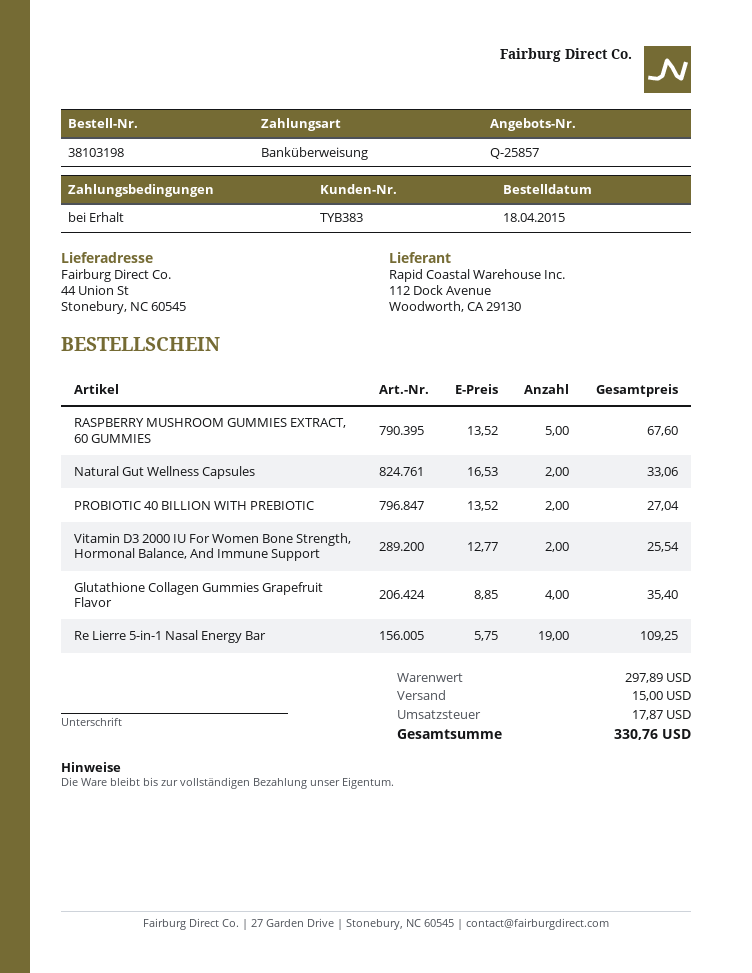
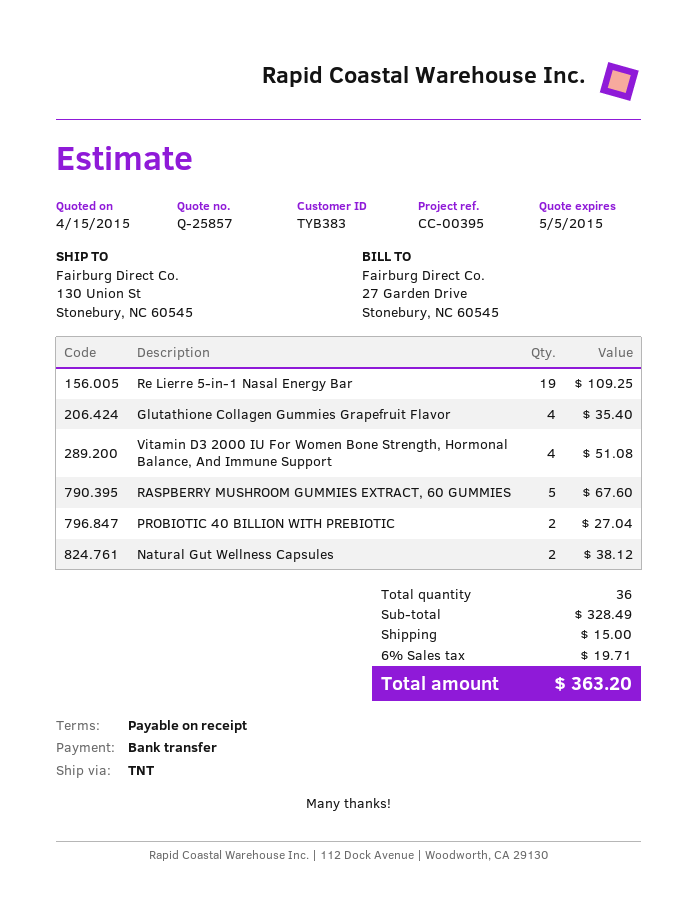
ship to: 44 Union St, Stonebury, NC 60545 -> 130 Union St, Stonebury, NC 60545
Natural Gut Wellness Capsules: 2 for 33.06 -> 2 for 38.12
Vitamin D3 2000 IU For Women Bone Strength, Hormonal Balance, And Immune Support: 2 for 25.54 -> 4 for 51.08
subtotal: 297.89 -> 328.49
tax: 17.87 -> 19.71
total: 330.76 -> 363.20

